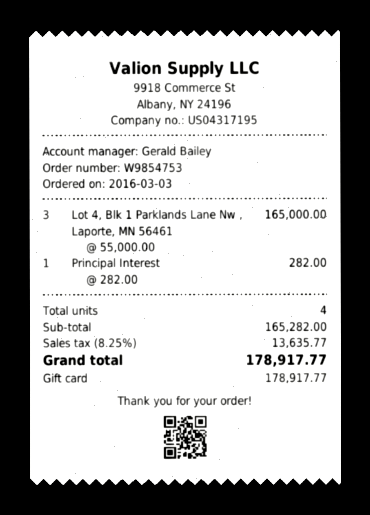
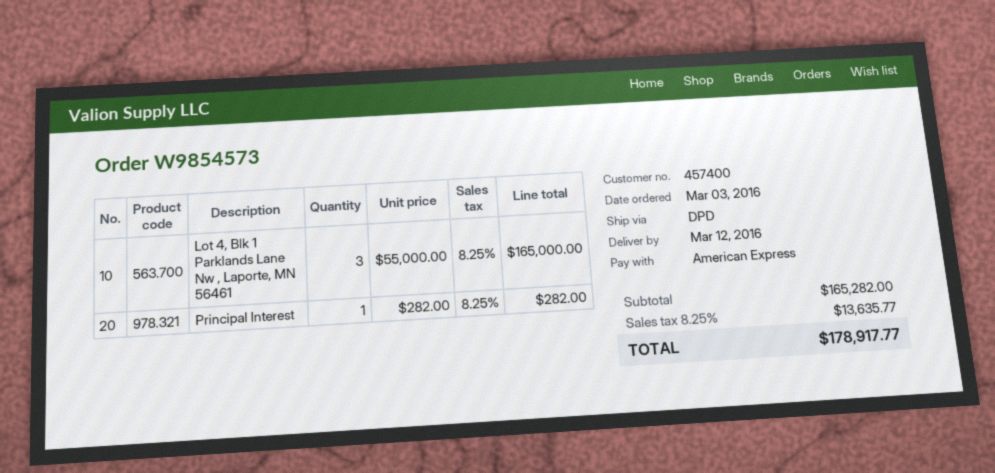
order number: W9854753 -> W9854573
payment method: gift card -> American Express

